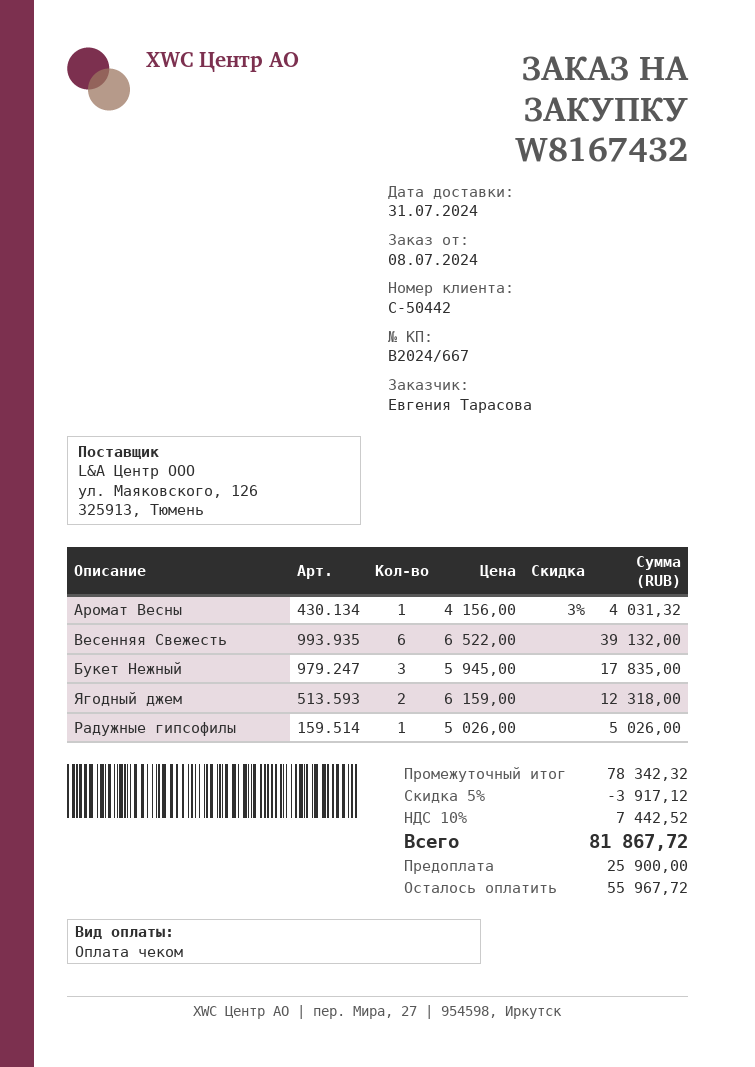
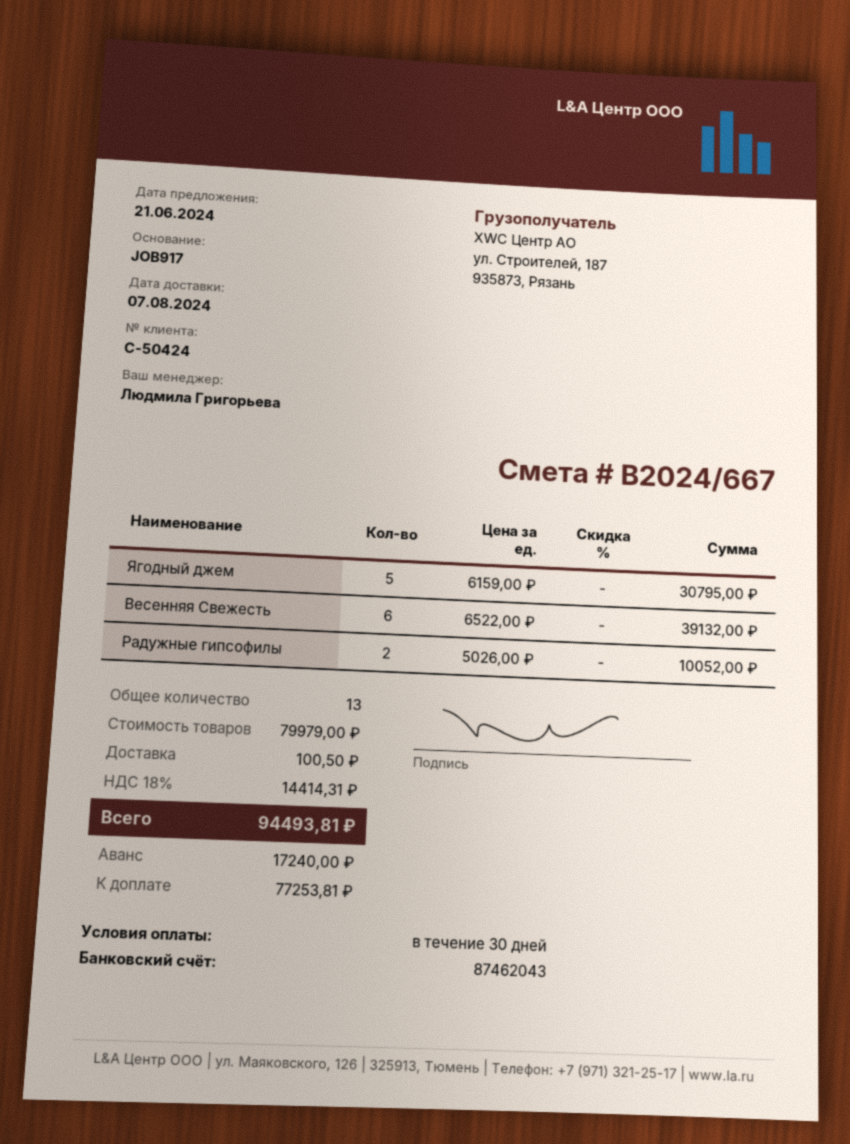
delivery date: 2024-07-31 -> 2024-08-07
customer number: C-50442 -> C-50424
Аромат Весны: 1 x 4156.00 - 3% = 4031.32 -> none
Букет Нежный: 3 x 5945.00 = 17835.00 -> none
Ягодный джем: 2 x 6159.00 = 12318.00 -> 5 x 6159.00 = 30795.00
Радужные гипсофилы: 1 x 5026.00 = 5026.00 -> 2 x 5026.00 = 10052.00
subtotal: 78342.32 -> 79979.00
discount: 5% = 3917.12 -> none
shipping: none -> 100.50
tax: 10% = 7442.52 -> 18% = 14414.31
total: 81867.72 -> 94493.81
deposit: 25900.00 -> 17240.00
balance: 55967.72 -> 77253.81

